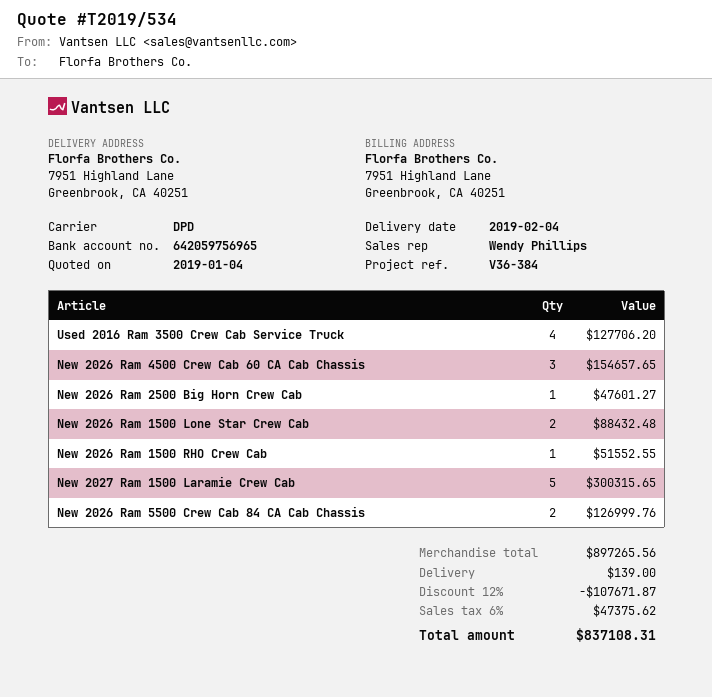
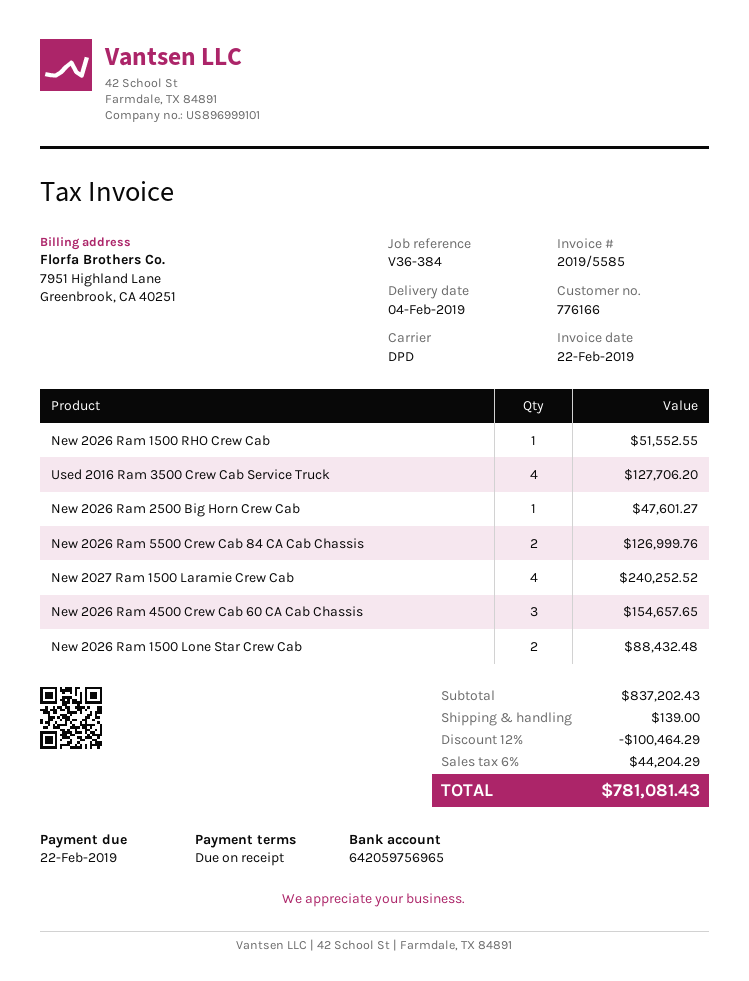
New 2027 Ram 1500 Laramie Crew Cab: 5 for 300315.65 -> 4 for 240252.52
subtotal: 897265.56 -> 837202.43
discount: 12% = 107671.87 -> 12% = 100464.29
tax: 6% = 47375.62 -> 6% = 44204.29
total: 837108.31 -> 781081.43

